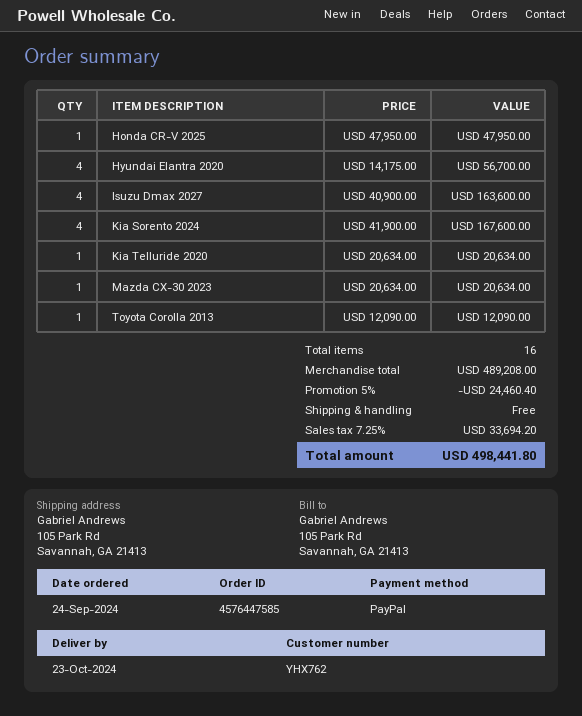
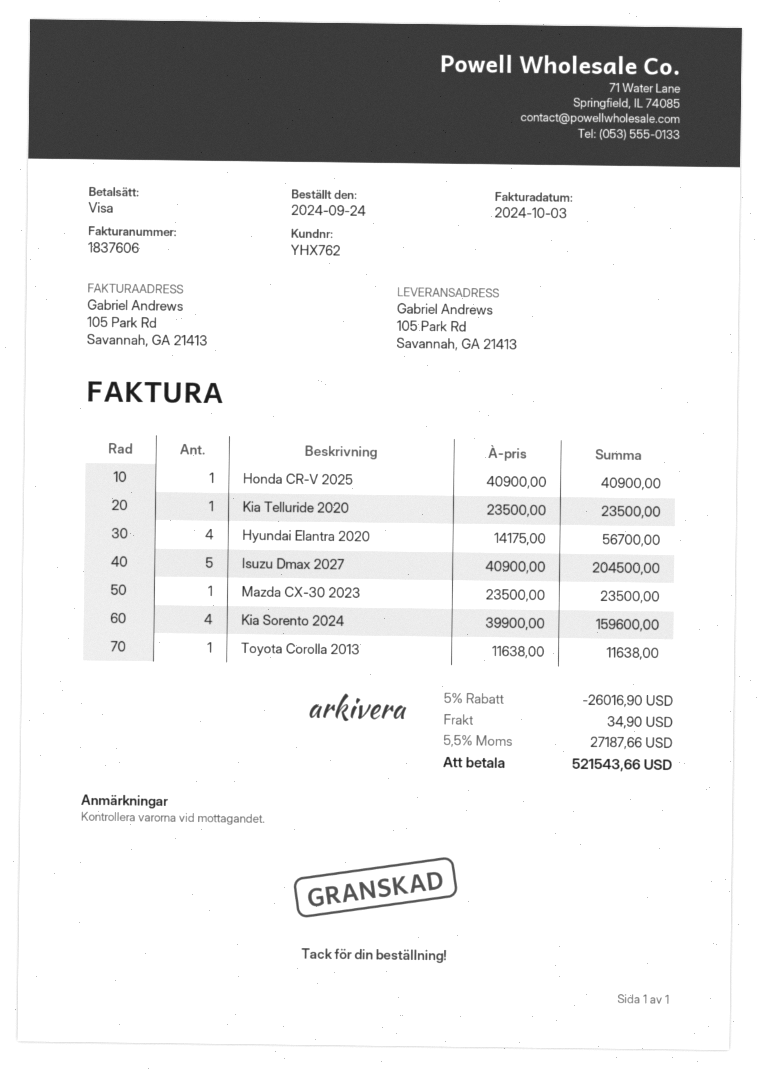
payment method: PayPal -> Visa
Honda CR-V 2025: 1 x 47950.00 = 47950.00 -> 1 x 40900.00 = 40900.00
Isuzu Dmax 2027: 4 x 40900.00 = 163600.00 -> 5 x 40900.00 = 204500.00
Kia Sorento 2024: 4 x 41900.00 = 167600.00 -> 4 x 39900.00 = 159600.00
Kia Telluride 2020: 1 x 20634.00 = 20634.00 -> 1 x 23500.00 = 23500.00
Mazda CX-30 2023: 1 x 20634.00 = 20634.00 -> 1 x 23500.00 = 23500.00
Toyota Corolla 2013: 1 x 12090.00 = 12090.00 -> 1 x 11638.00 = 11638.00
discount: 5% = 24460.40 -> 5% = 26016.90
shipping: 0.00 -> 34.90
tax: 7.25% = 33694.20 -> 5.5% = 27187.66
total: 498441.80 -> 521543.66

